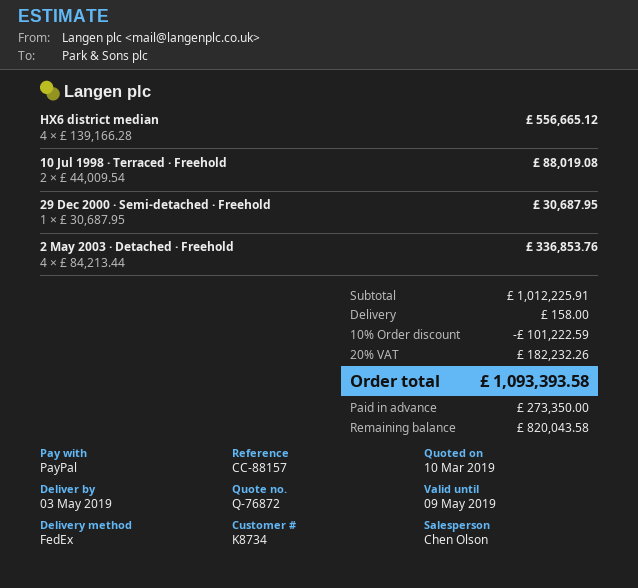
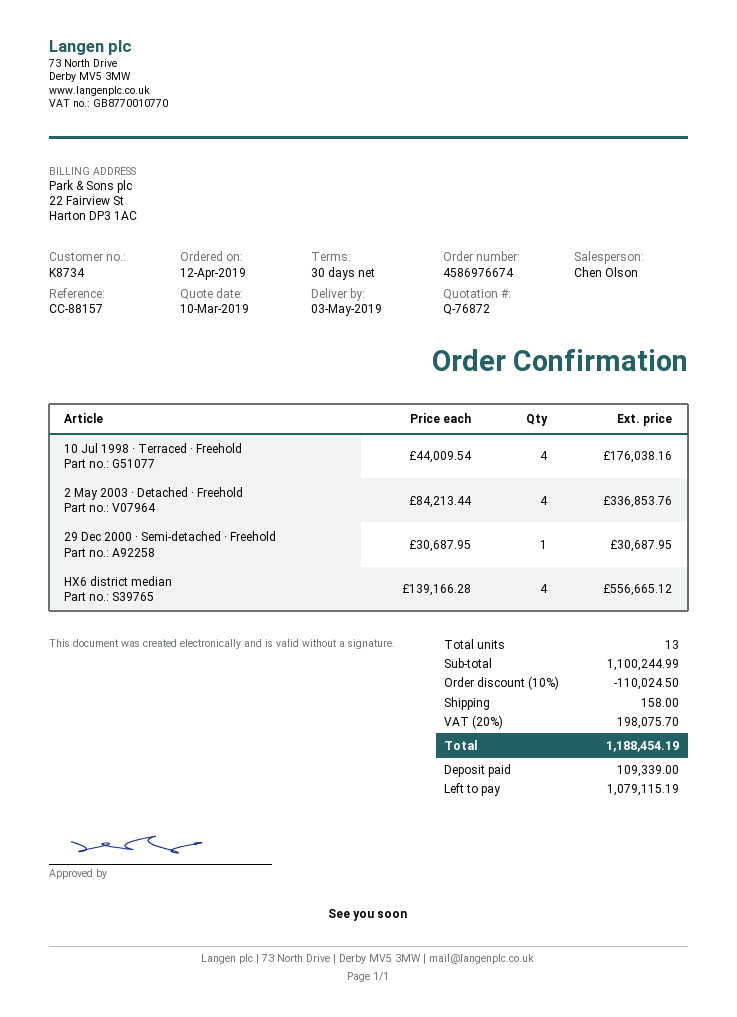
10 Jul 1998 · Terraced · Freehold: 2 x 44009.54 = 88019.08 -> 4 x 44009.54 = 176038.16
subtotal: 1012225.91 -> 1100244.99
discount: 10% = 101222.59 -> 10% = 110024.50
tax: 20% = 182232.26 -> 20% = 198075.70
total: 1093393.58 -> 1188454.19
deposit: 273350.00 -> 109339.00
balance: 820043.58 -> 1079115.19

